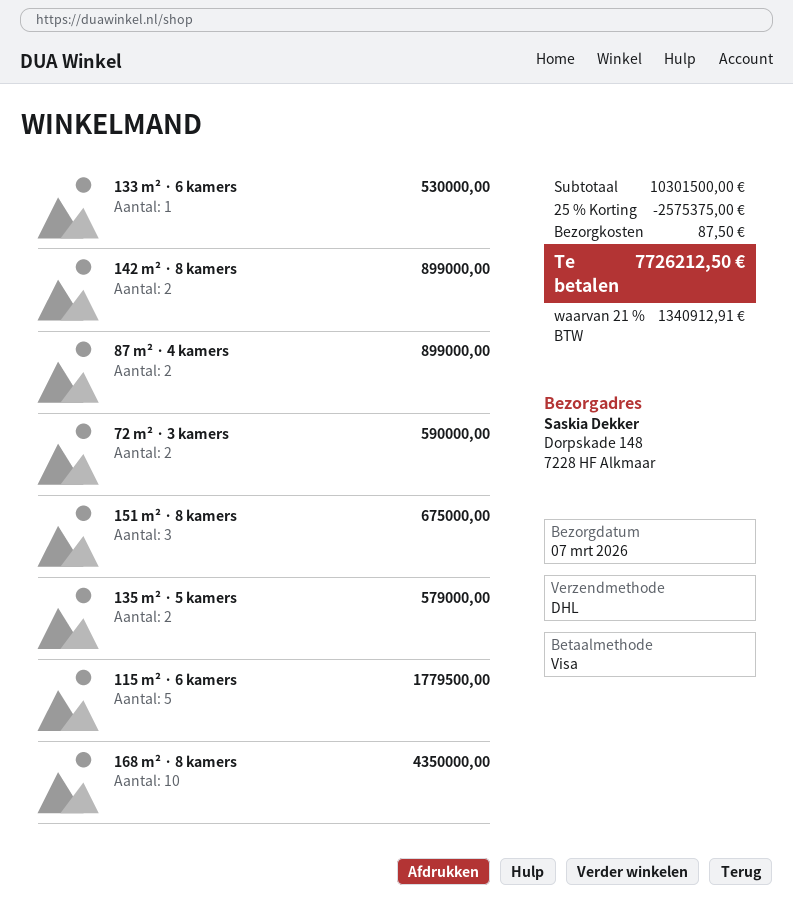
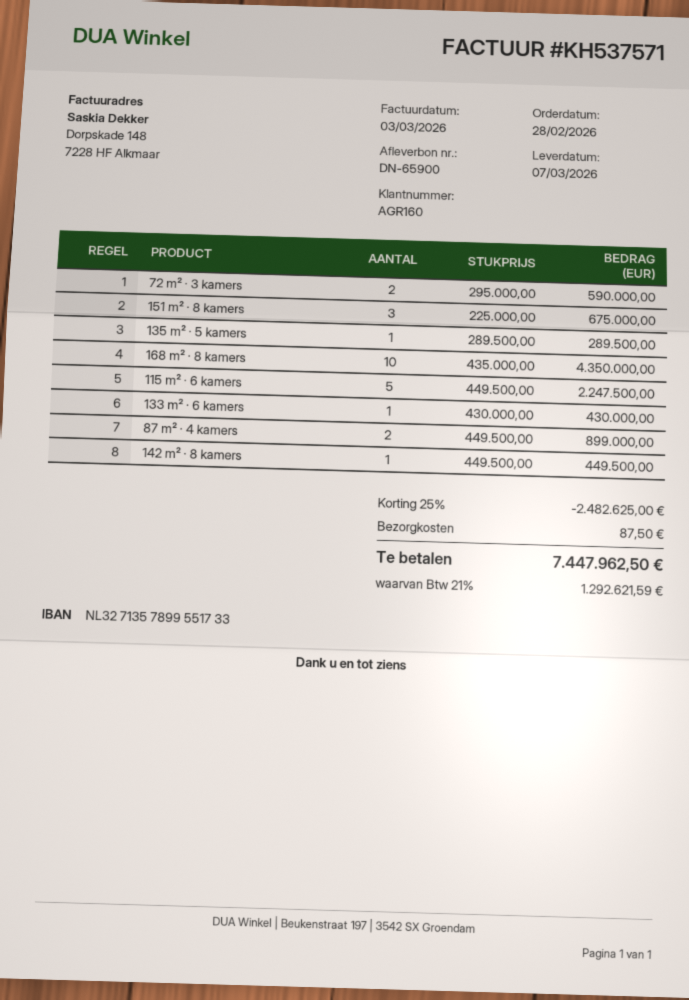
133 m² · 6 kamers: 1 for 530000.00 -> 1 for 430000.00
142 m² · 8 kamers: 2 for 899000.00 -> 1 for 449500.00
135 m² · 5 kamers: 2 for 579000.00 -> 1 for 289500.00
115 m² · 6 kamers: 5 for 1779500.00 -> 5 for 2247500.00
discount: 25% = 2575375.00 -> 25% = 2482625.00
tax: 21% = 1340912.91 -> 21% = 1292621.59
total: 7726212.50 -> 7447962.50

